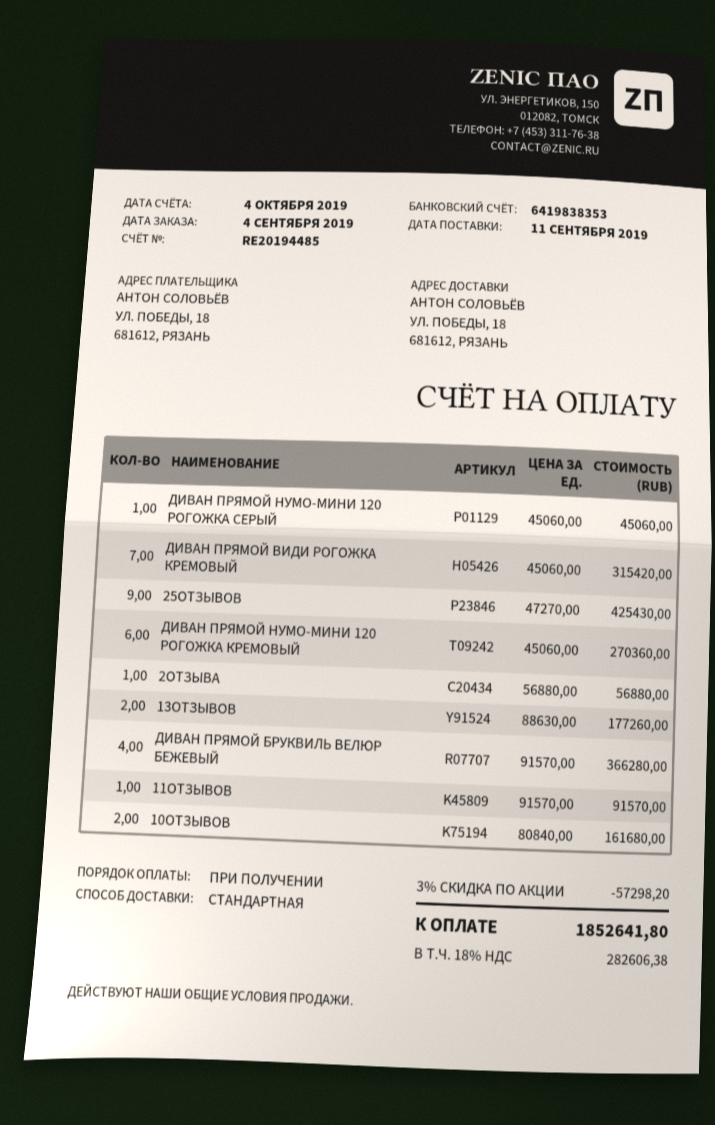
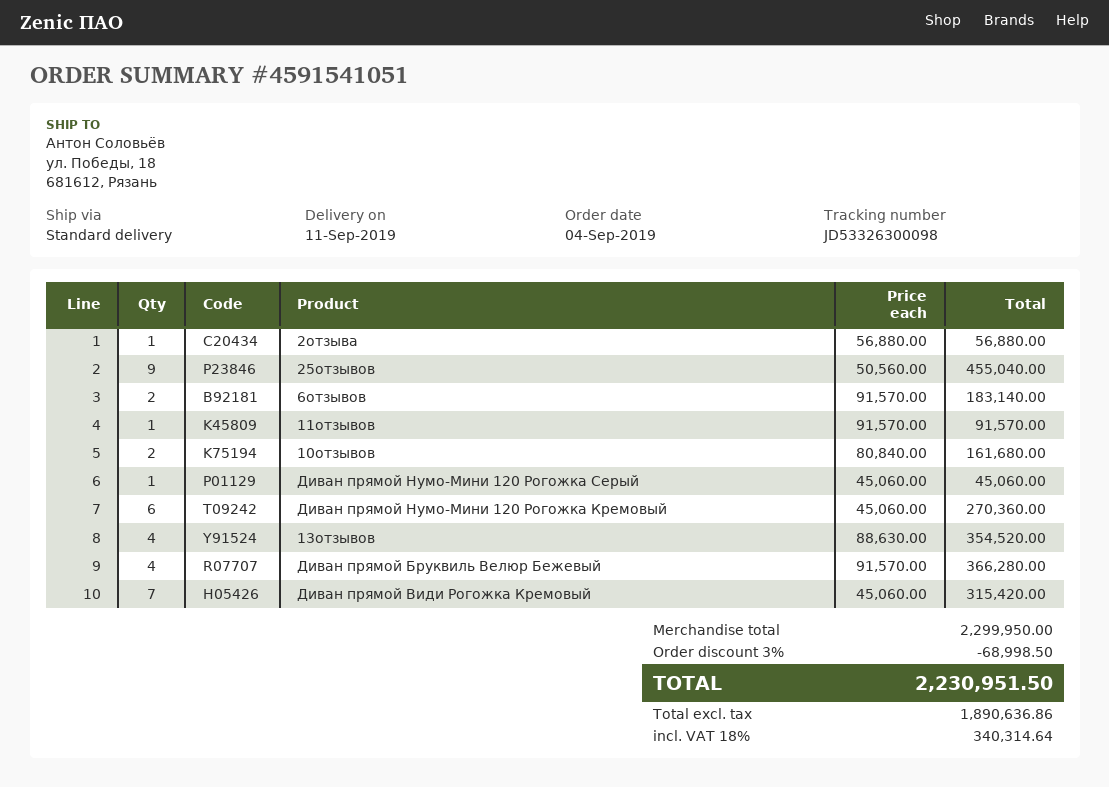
25ОТЗЫВОВ: 9 x 47270.00 = 425430.00 -> 9 x 50560.00 = 455040.00
13ОТЗЫВОВ: 2 x 88630.00 = 177260.00 -> 4 x 88630.00 = 354520.00
6отзывов: none -> 2 x 91570.00 = 183140.00
discount: 3% = 57298.20 -> 3% = 68998.50
tax: 18% = 282606.38 -> 18% = 340314.64
total: 1852641.80 -> 2230951.50

